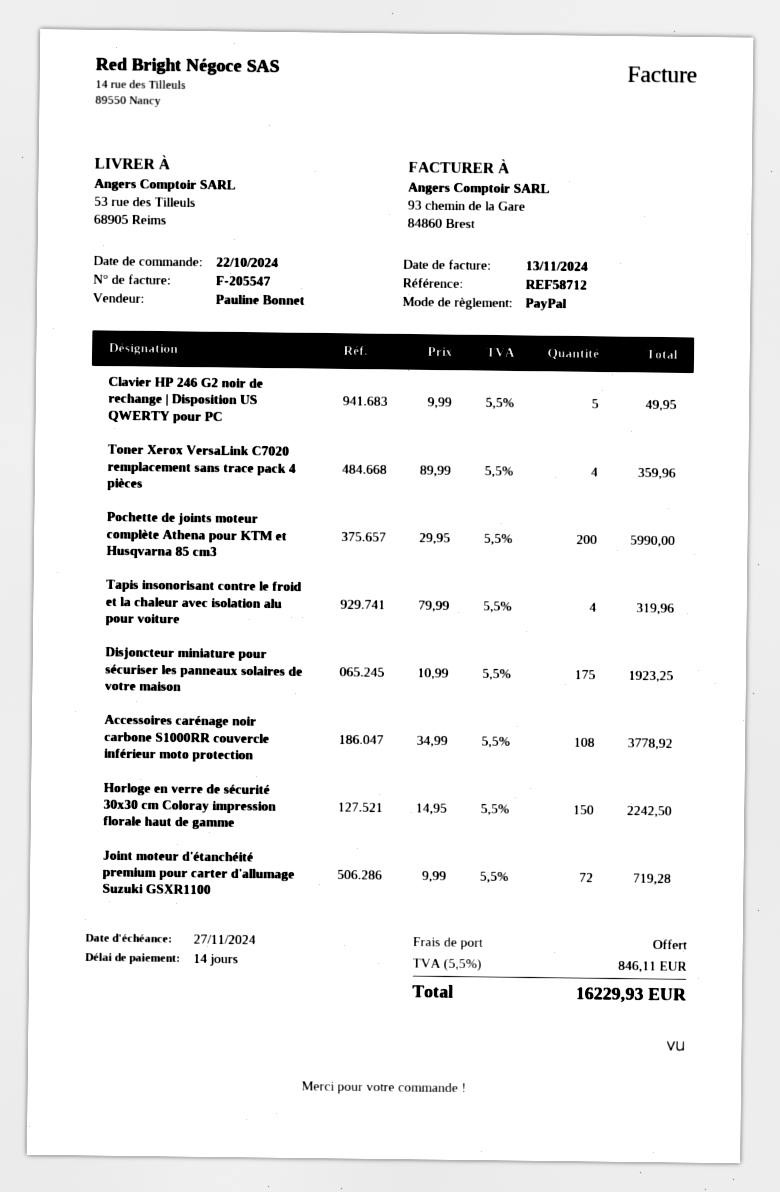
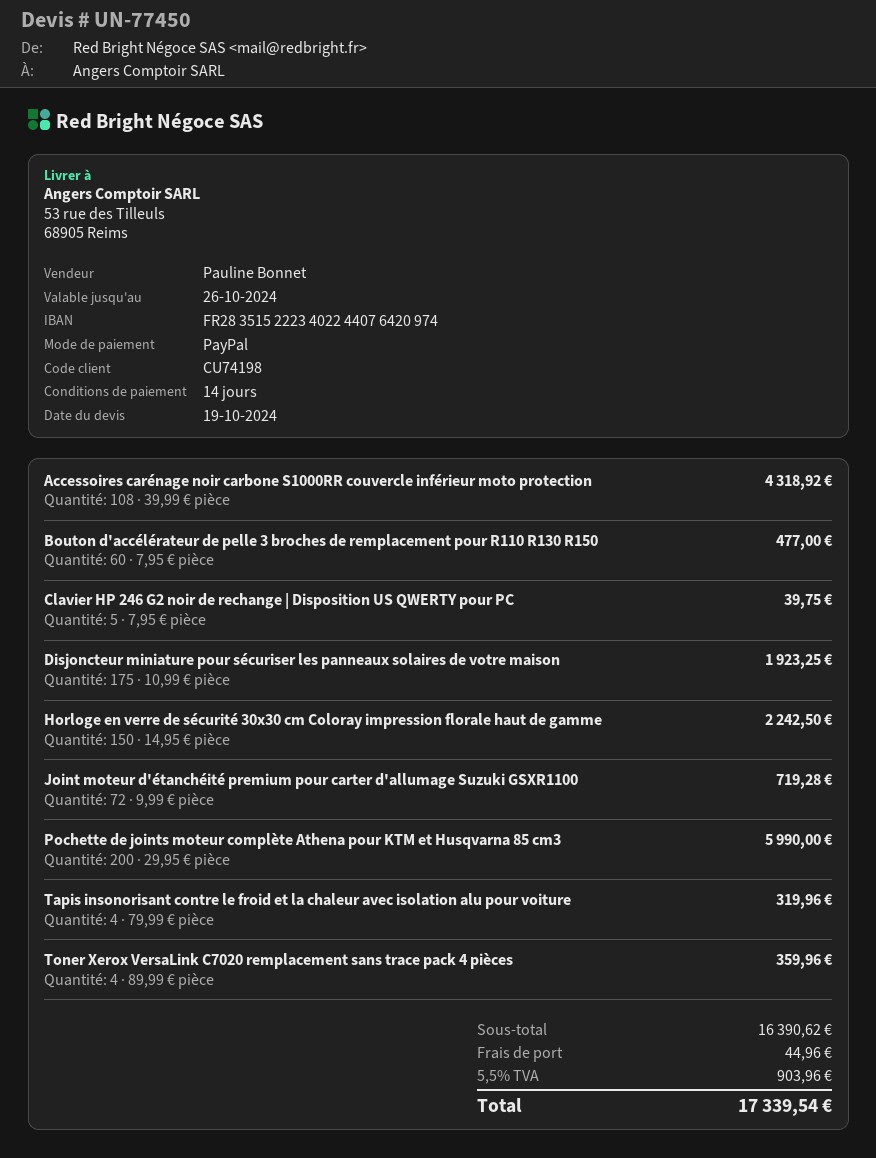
Clavier HP 246 G2 noir de rechange | Disposition US QWERTY pour PC: 5 x 9.99 = 49.95 -> 5 x 7.95 = 39.75
Accessoires carénage noir carbone S1000RR couvercle inférieur moto protection: 108 x 34.99 = 3778.92 -> 108 x 39.99 = 4318.92
Bouton d'accélérateur de pelle 3 broches de remplacement pour R110 R130 R150: none -> 60 x 7.95 = 477.00
shipping: 0.00 -> 44.96
tax: 5.5% = 846.11 -> 5.5% = 903.96
total: 16229.93 -> 17339.54

